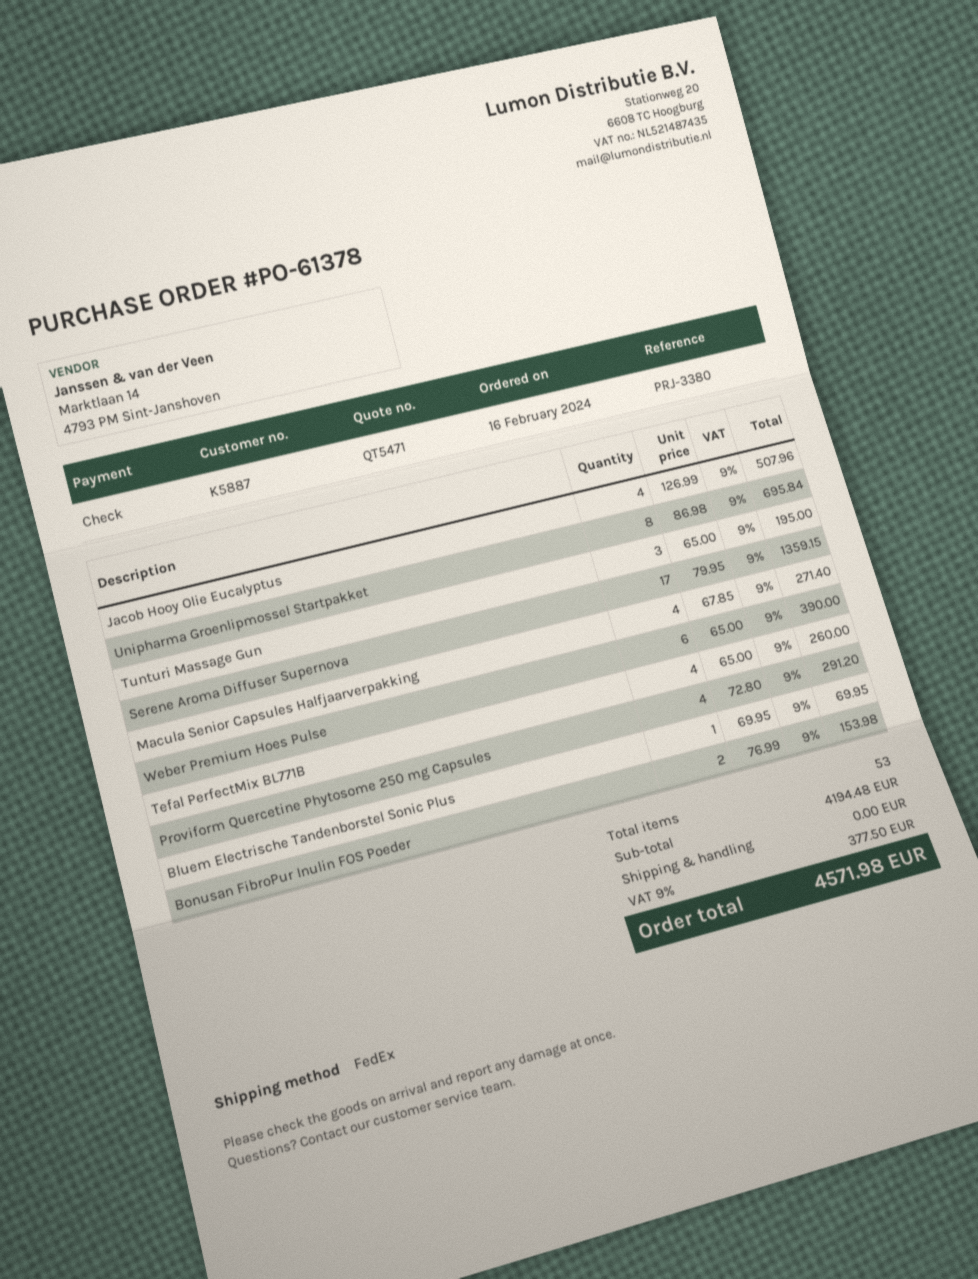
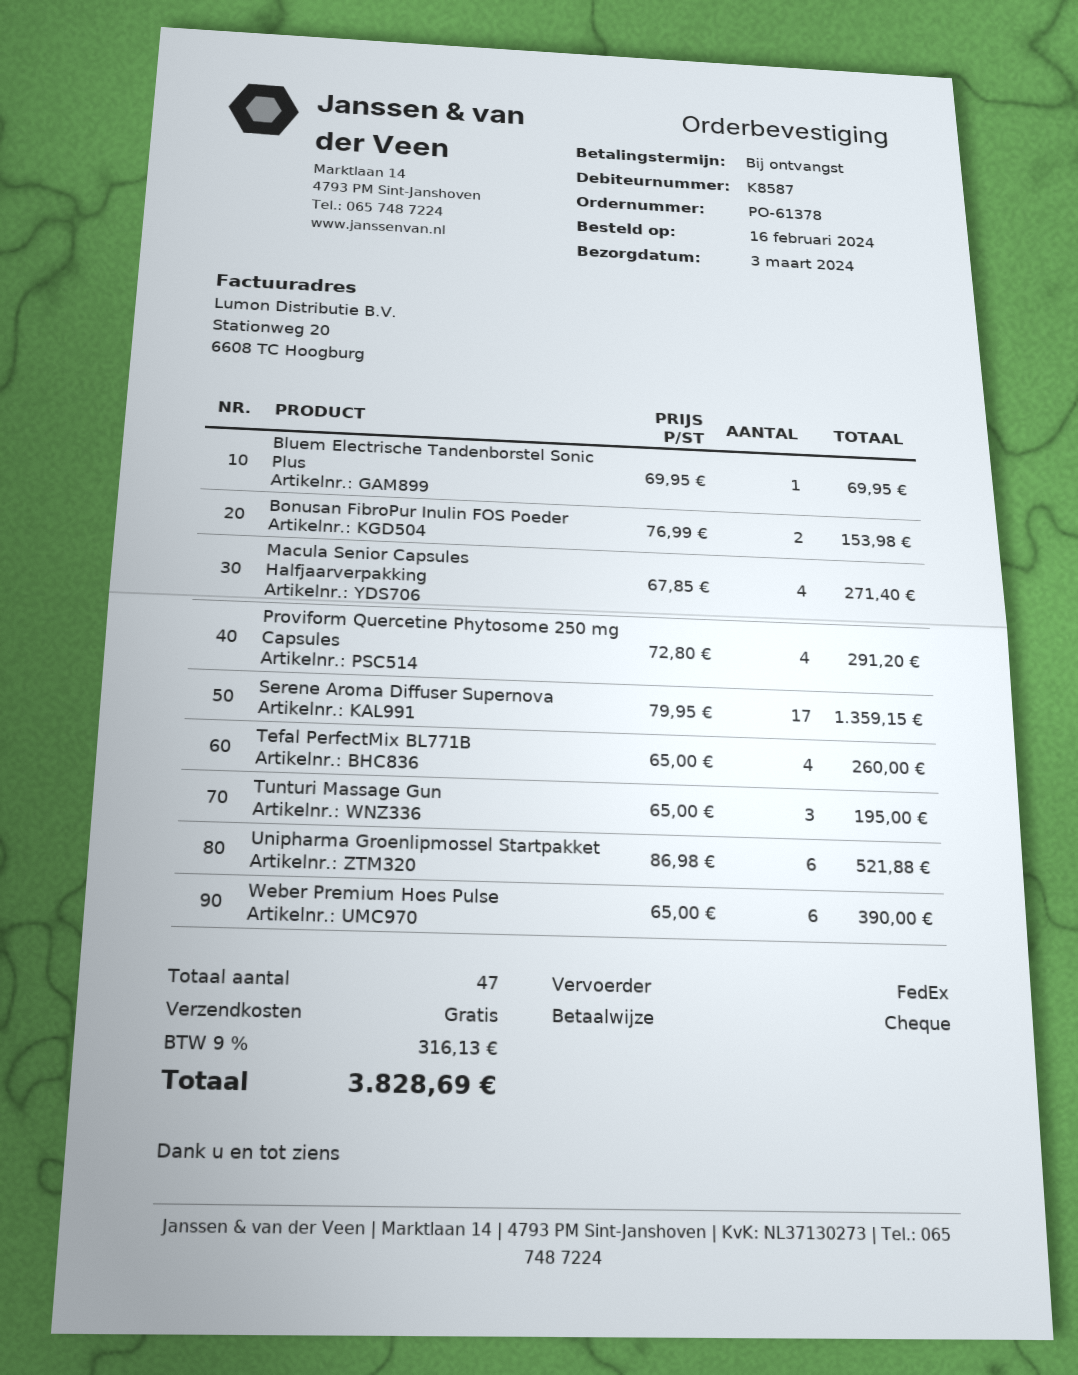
customer number: K5887 -> K8587
Jacob Hooy Olie Eucalyptus: 4 x 126.99 = 507.96 -> none
Unipharma Groenlipmossel Startpakket: 8 x 86.98 = 695.84 -> 6 x 86.98 = 521.88
total quantity: 53 -> 47
tax: 9% = 377.50 -> 9% = 316.13
total: 4571.98 -> 3828.69

